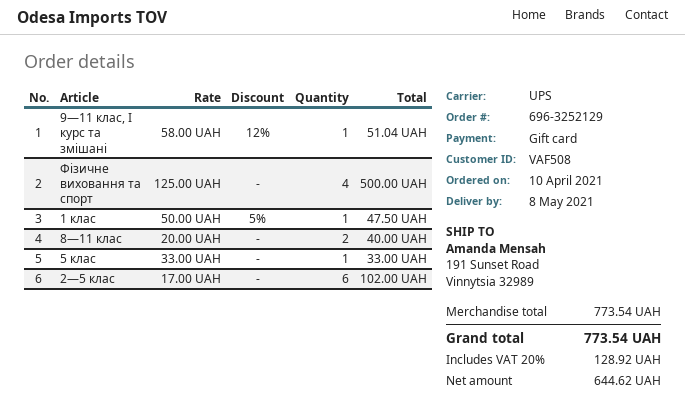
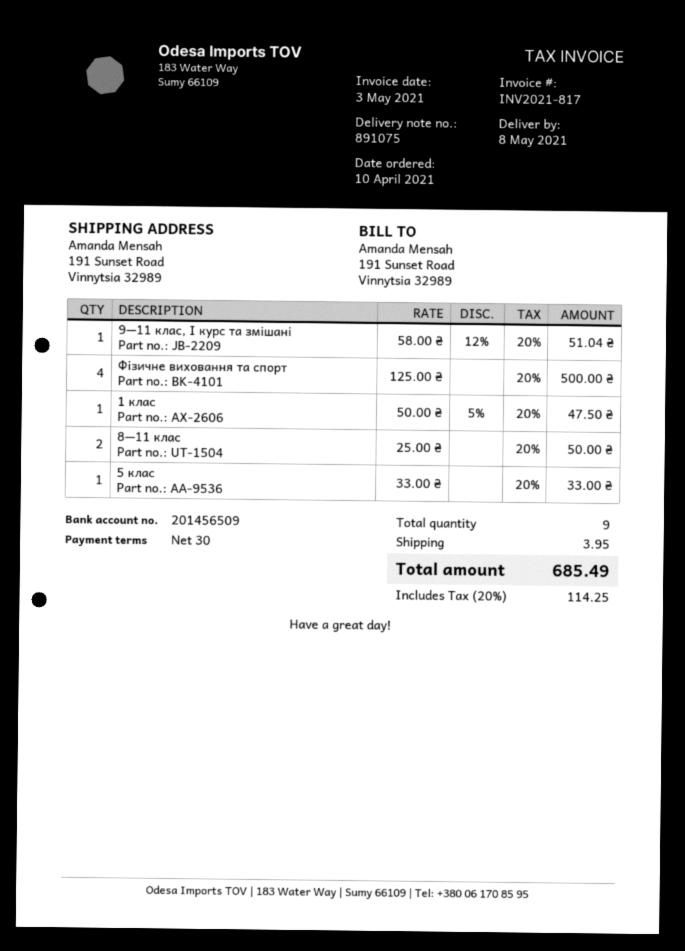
8—11 клас: 2 x 20.00 = 40.00 -> 2 x 25.00 = 50.00
2—5 клас: 6 x 17.00 = 102.00 -> none
shipping: none -> 3.95
tax: 20% = 128.92 -> 20% = 114.25
total: 773.54 -> 685.49

